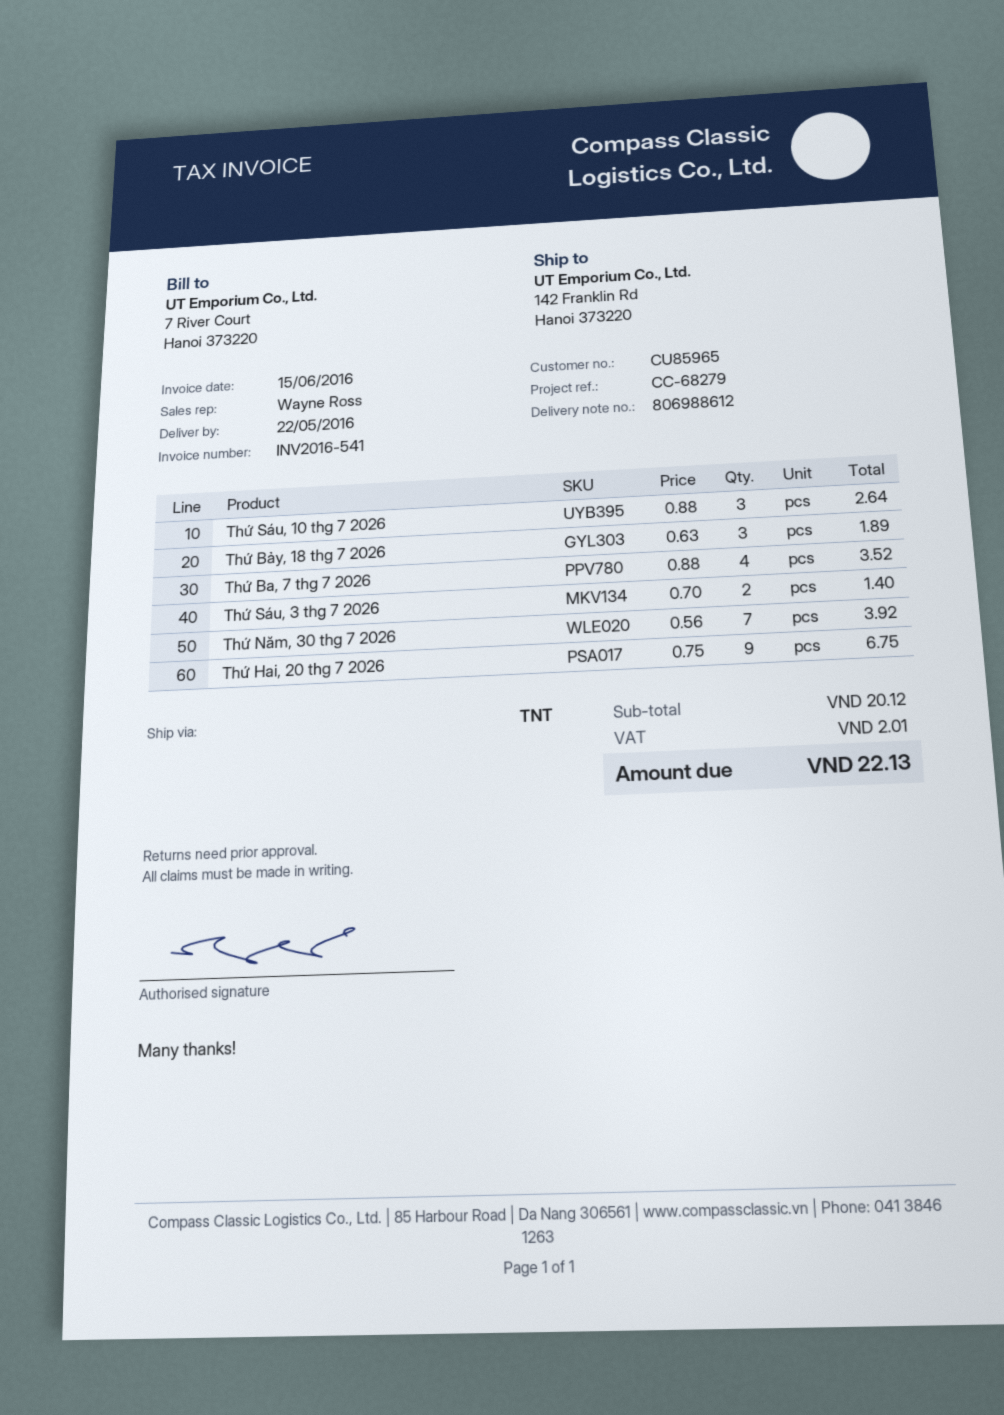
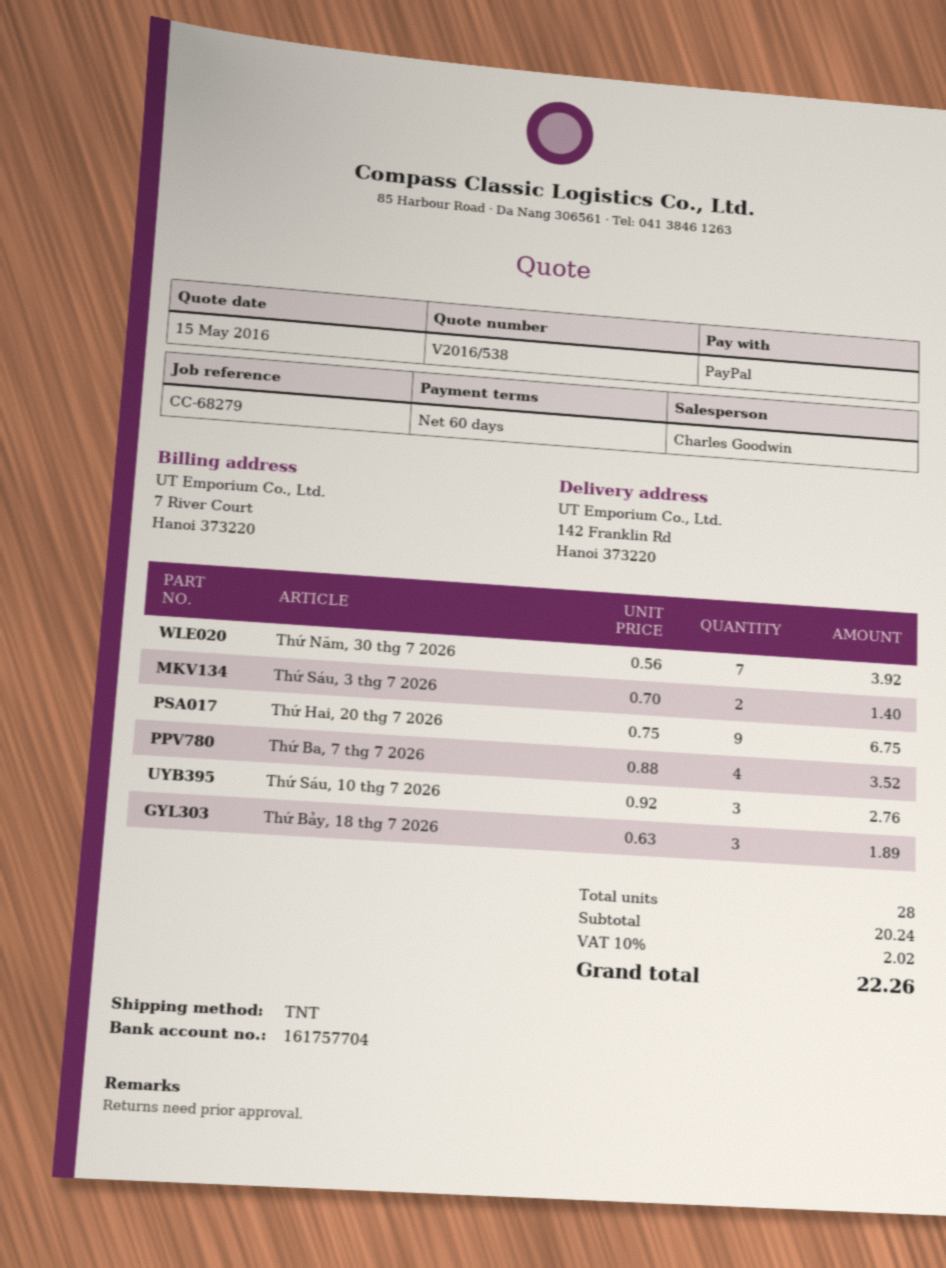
sales rep: Wayne Ross -> Charles Goodwin
Thứ Sáu, 10 thg 7 2026: 3 x 0.88 = 2.64 -> 3 x 0.92 = 2.76
subtotal: 20.12 -> 20.24
tax: 2.01 -> 2.02
total: 22.13 -> 22.26

